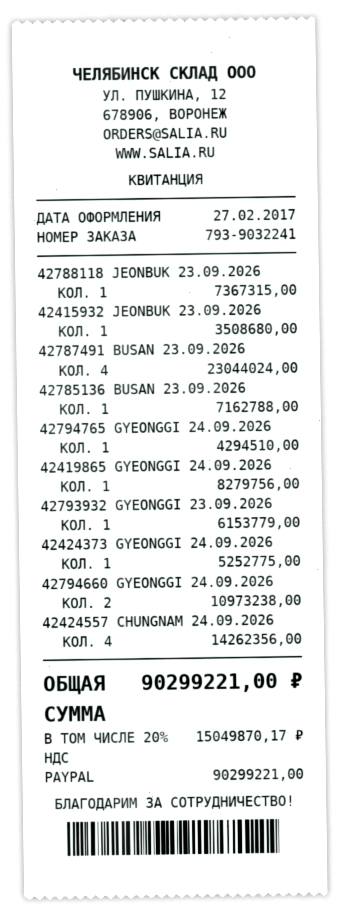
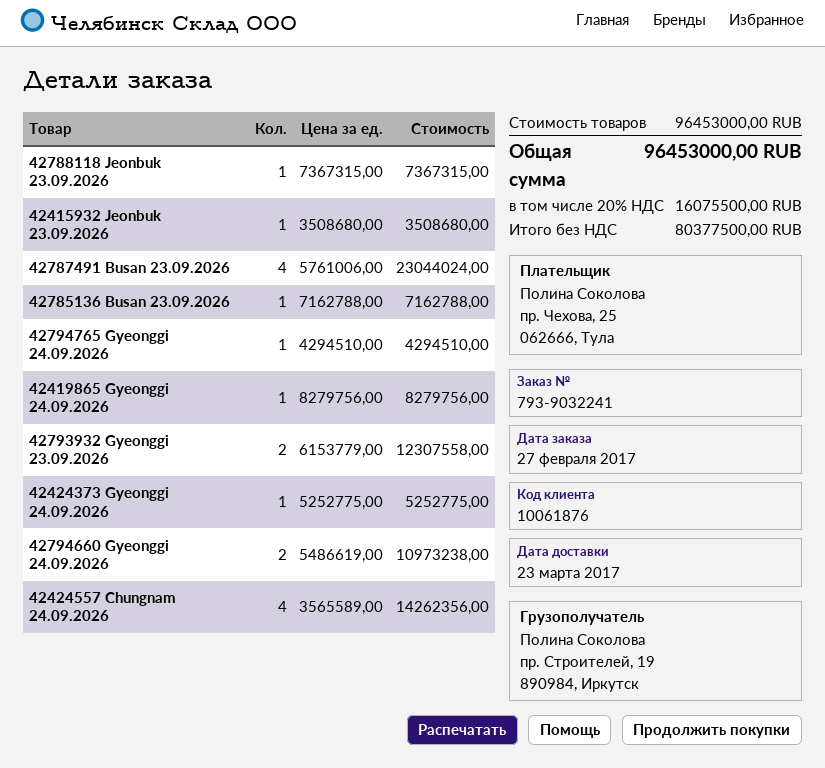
42793932 GYEONGGI 23.09.2026: 1 for 6153779.00 -> 2 for 12307558.00
tax: 20% = 15049870.17 -> 20% = 16075500.00
total: 90299221.00 -> 96453000.00

